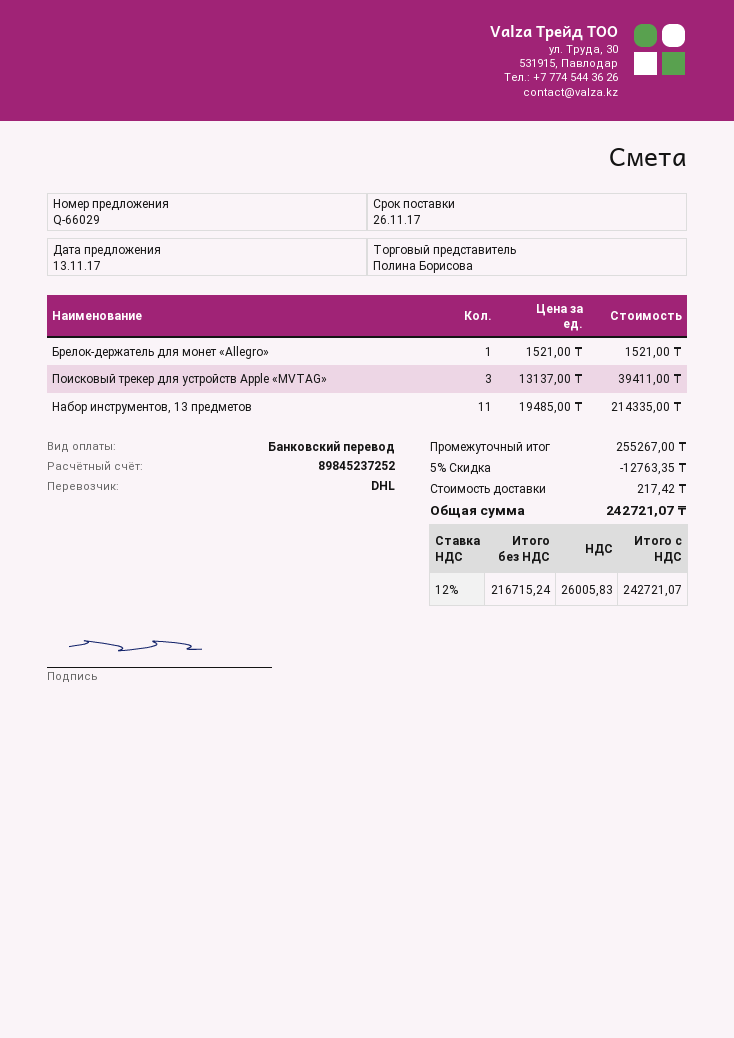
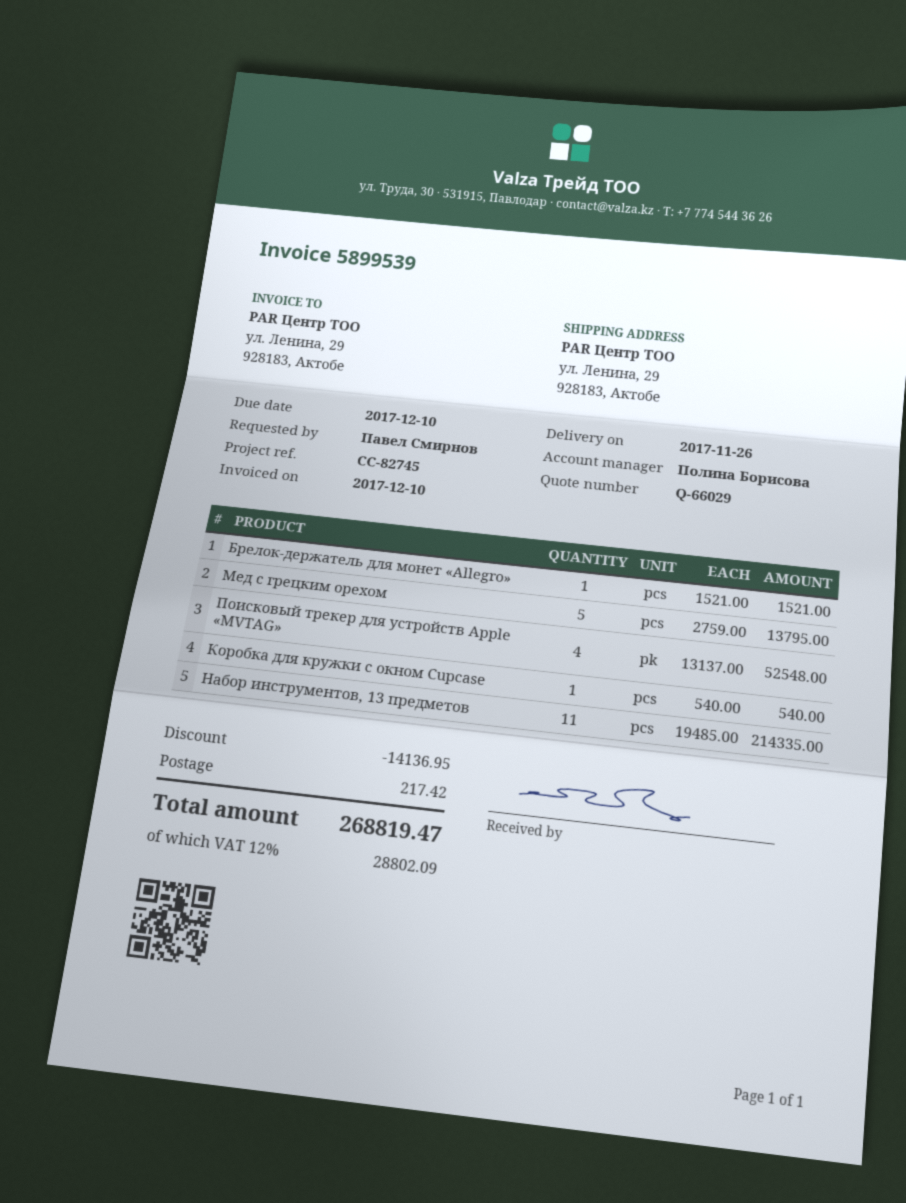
Поисковый трекер для устройств Apple «MVTAG»: 3 x 13137.00 = 39411.00 -> 4 x 13137.00 = 52548.00
Мед с грецким орехом: none -> 5 x 2759.00 = 13795.00
Коробка для кружки с окном Cupcase: none -> 1 x 540.00 = 540.00
discount: 12763.35 -> 14136.95
tax: 12% = 26005.83 -> 12% = 28802.09
total: 242721.07 -> 268819.47

